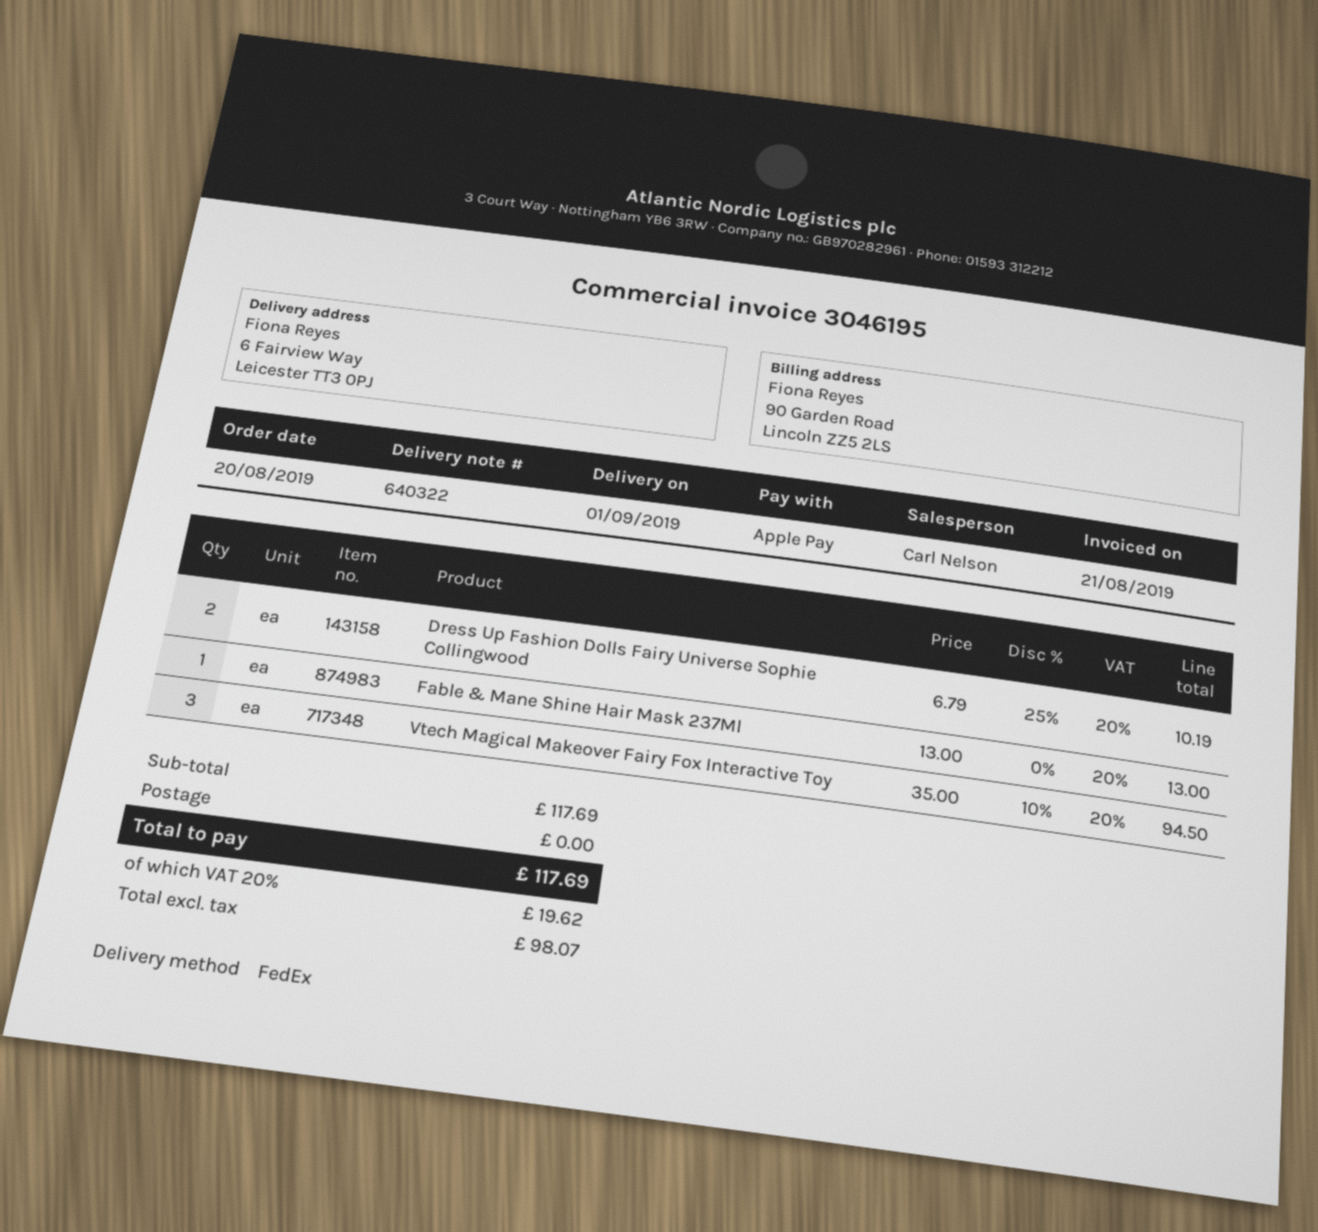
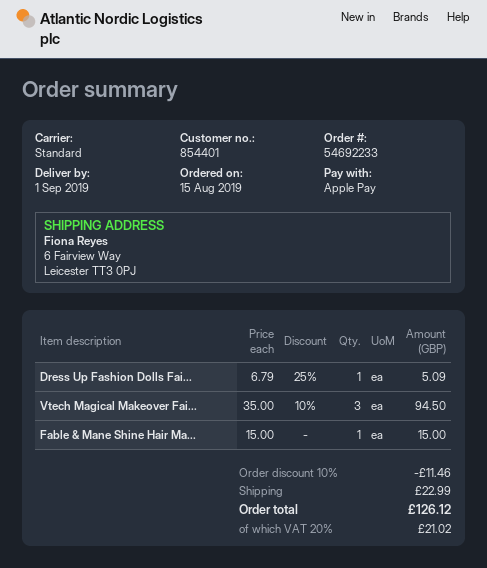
order date: 2019-08-20 -> 2019-08-15
shipping method: FedEx -> standard
Dress Up Fashion Dolls Fairy Universe Sophie Collingwood: 2 x 6.79 - 25% = 10.19 -> 1 x 6.79 - 25% = 5.09
Fable & Mane Shine Hair Mask 237Ml: 1 x 13.00 = 13.00 -> 1 x 15.00 = 15.00
discount: none -> 10% = 11.46
shipping: 0.00 -> 22.99
tax: 20% = 19.62 -> 20% = 21.02
total: 117.69 -> 126.12

